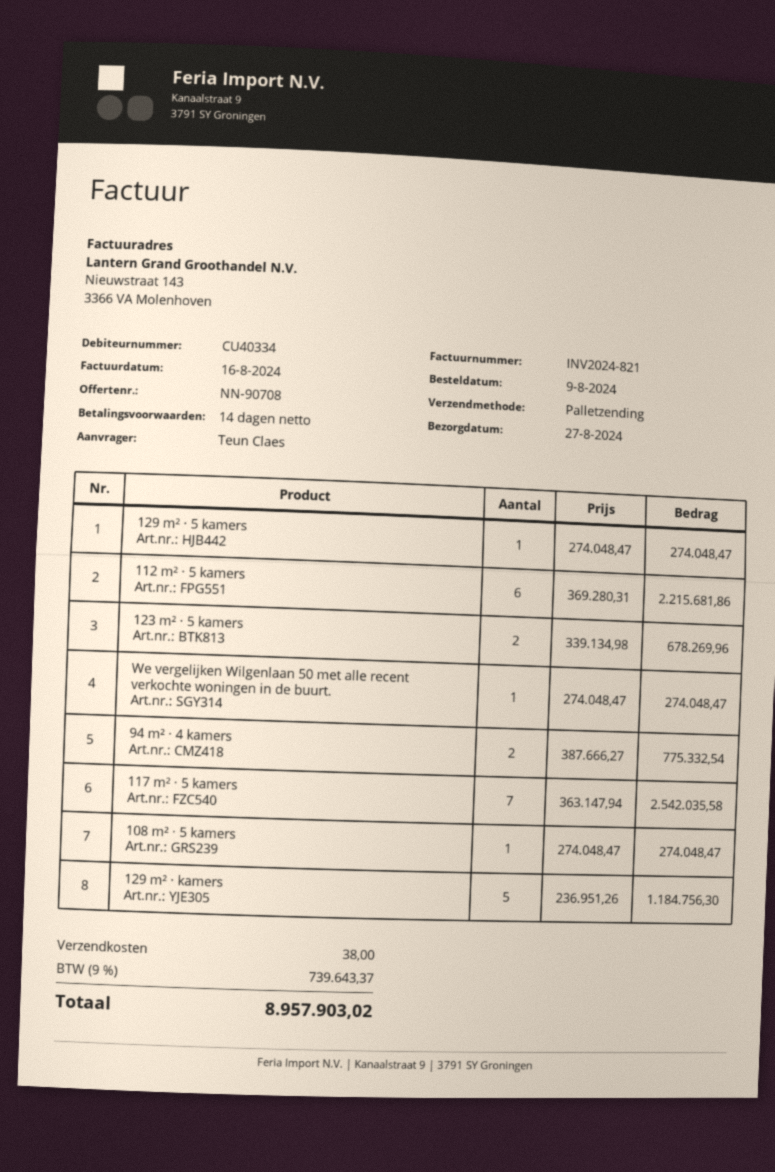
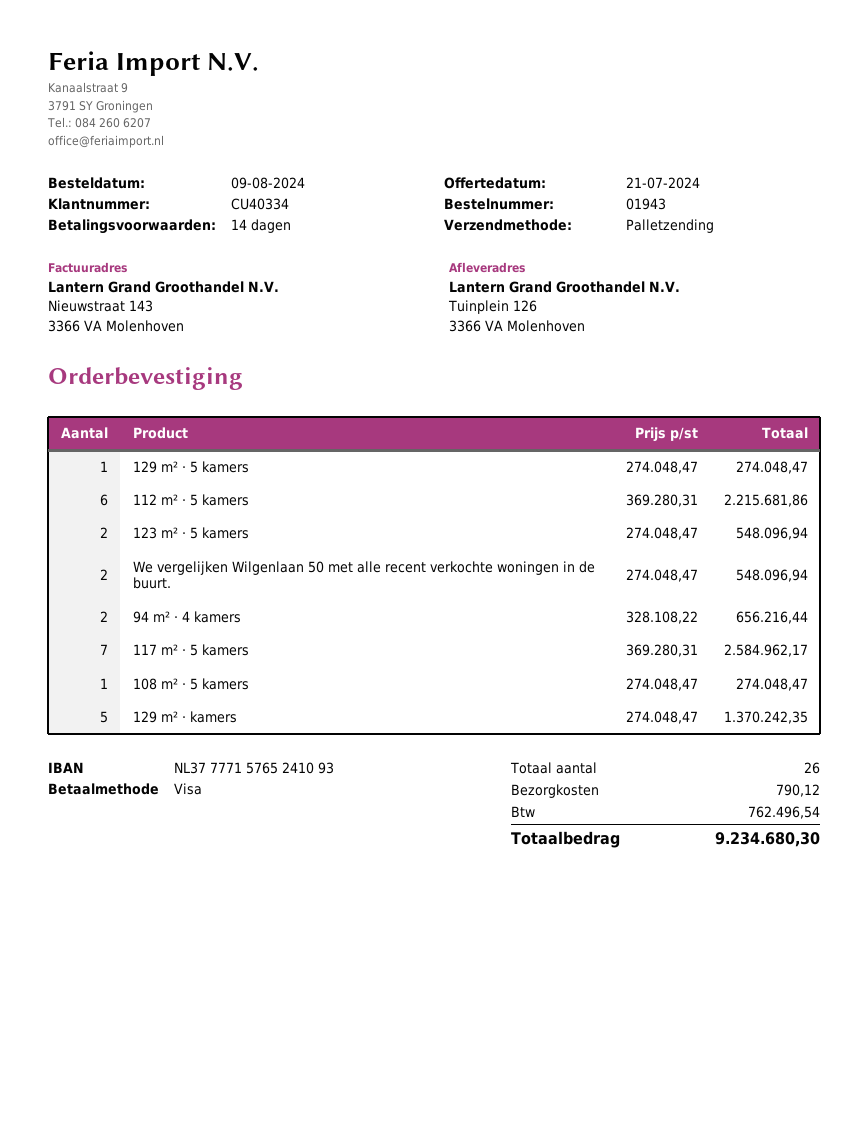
123 m² · 5 kamers: 2 x 339134.98 = 678269.96 -> 2 x 274048.47 = 548096.94
We vergelijken Wilgenlaan 50 met alle recent verkochte woningen in de buurt.: 1 x 274048.47 = 274048.47 -> 2 x 274048.47 = 548096.94
94 m² · 4 kamers: 2 x 387666.27 = 775332.54 -> 2 x 328108.22 = 656216.44
117 m² · 5 kamers: 7 x 363147.94 = 2542035.58 -> 7 x 369280.31 = 2584962.17
129 m² · kamers: 5 x 236951.26 = 1184756.30 -> 5 x 274048.47 = 1370242.35
shipping: 38.00 -> 790.12
tax: 739643.37 -> 762496.54
total: 8957903.02 -> 9234680.30

